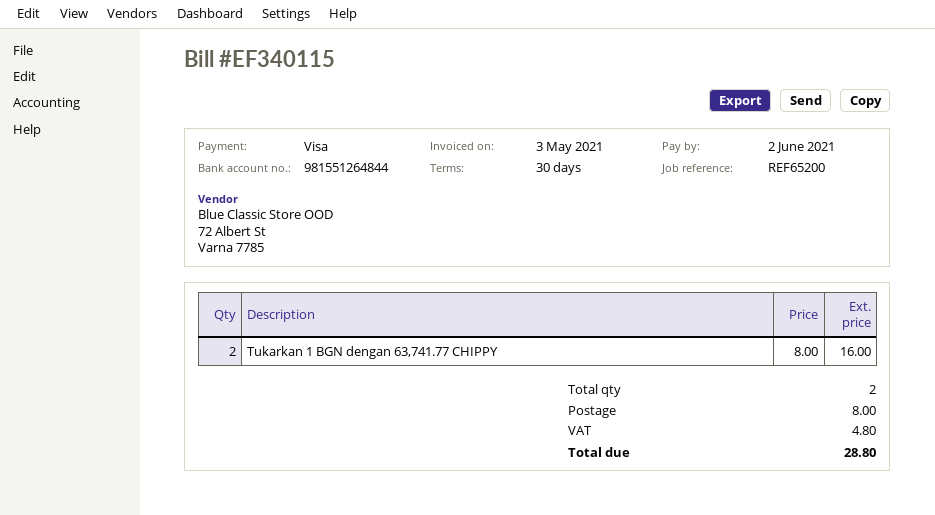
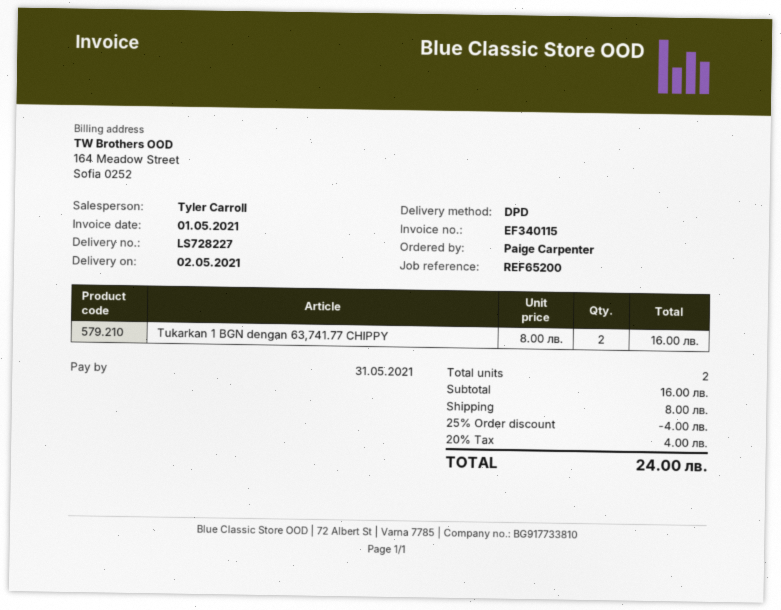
invoice date: 2021-05-03 -> 2021-05-01
due date: 2021-06-02 -> 2021-05-31
discount: none -> 25% = 4.00
tax: 4.80 -> 4.00
total: 28.80 -> 24.00

